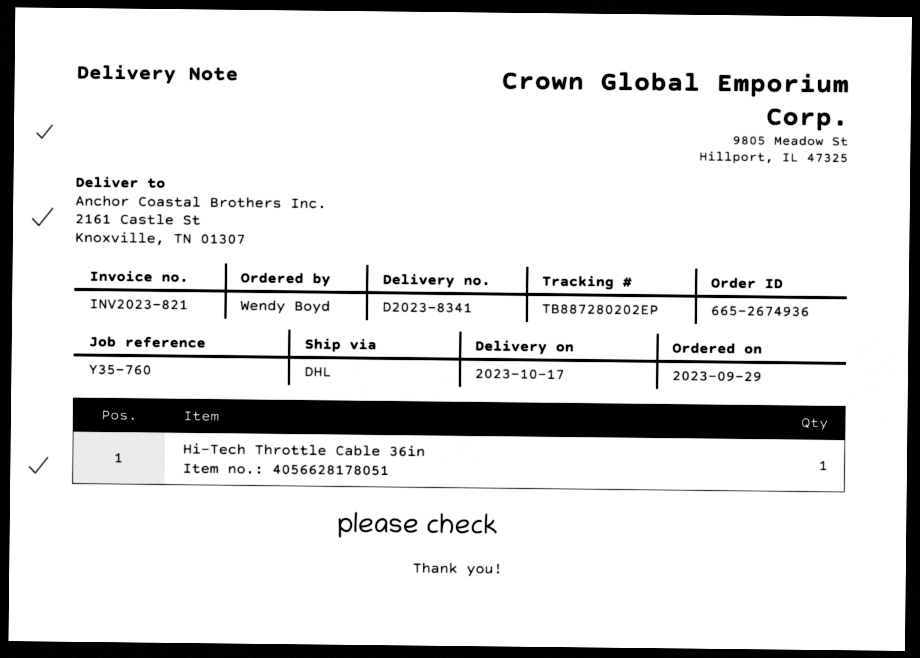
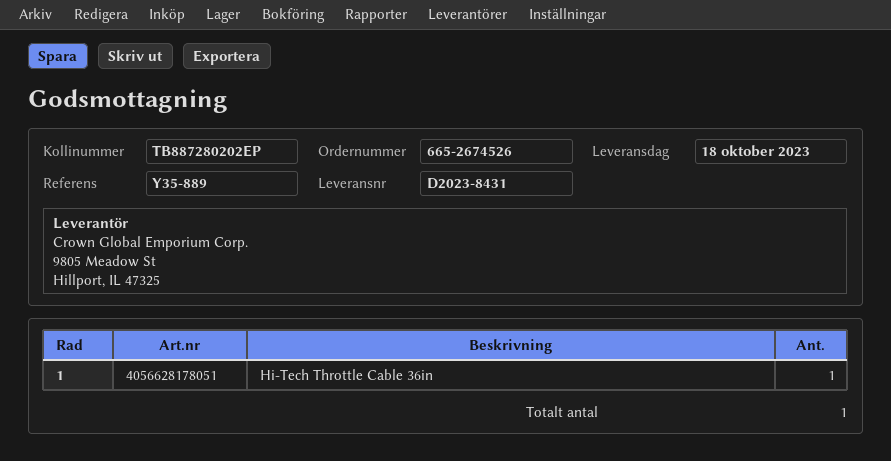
order number: 665-2674936 -> 665-2674526
delivery note number: D2023-8341 -> D2023-8431
delivery date: 2023-10-17 -> 2023-10-18
reference: Y35-760 -> Y35-889

